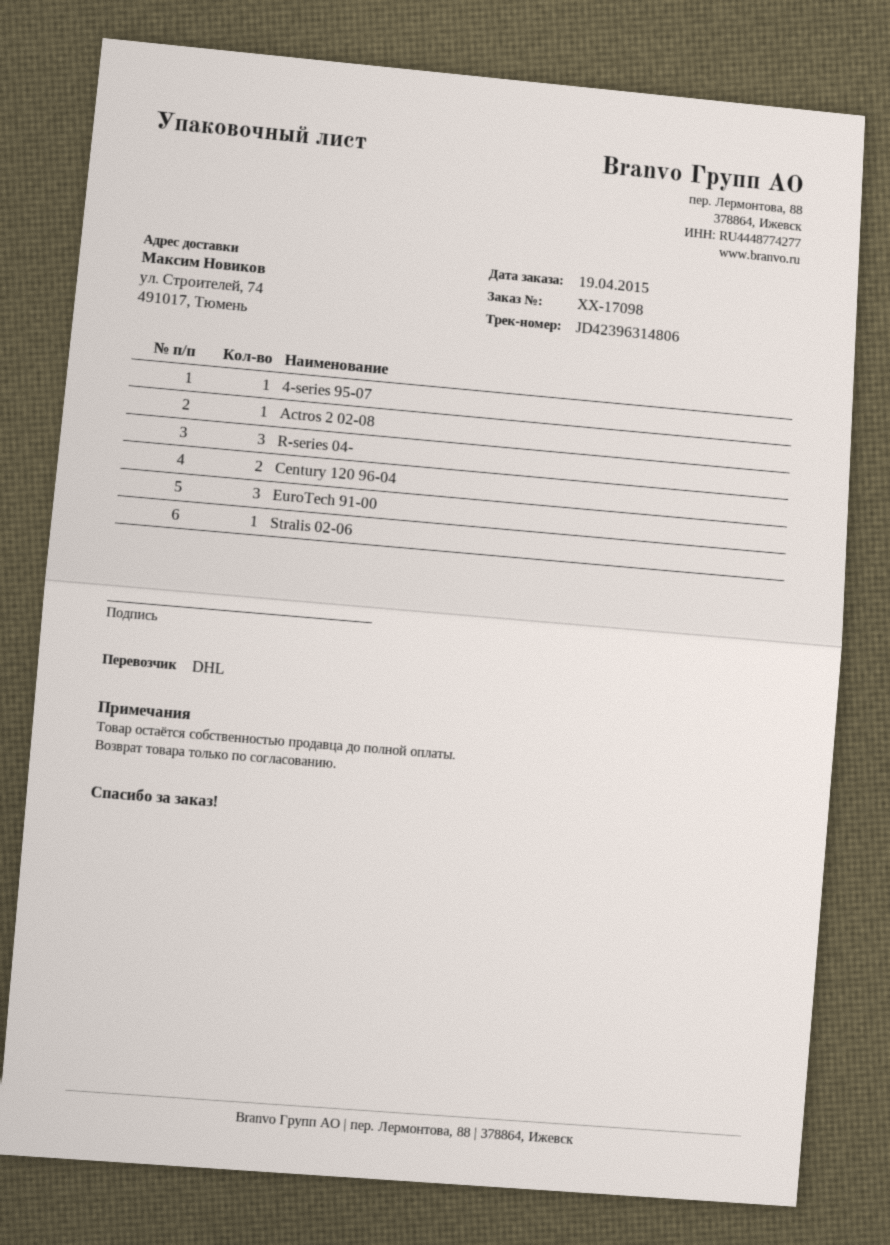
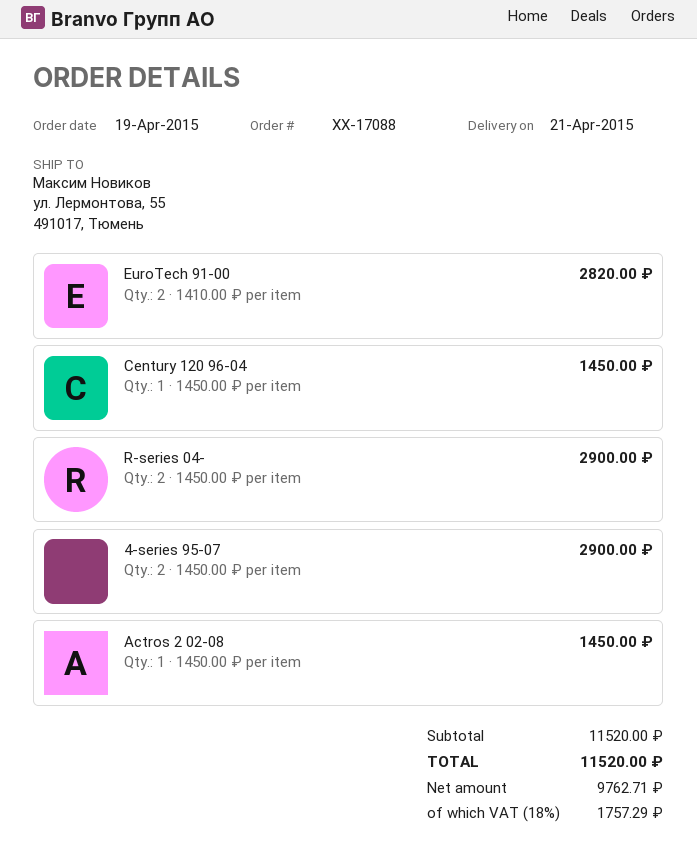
order number: XX-17098 -> XX-17088
ship to: ул. Строителей, 74, 491017, Тюмень -> ул. Лермонтова, 55, 491017, Тюмень
4-series 95-07: 1 -> 2
R-series 04-: 3 -> 2
Century 120 96-04: 2 -> 1
EuroTech 91-00: 3 -> 2
Stralis 02-06: 1 -> none

